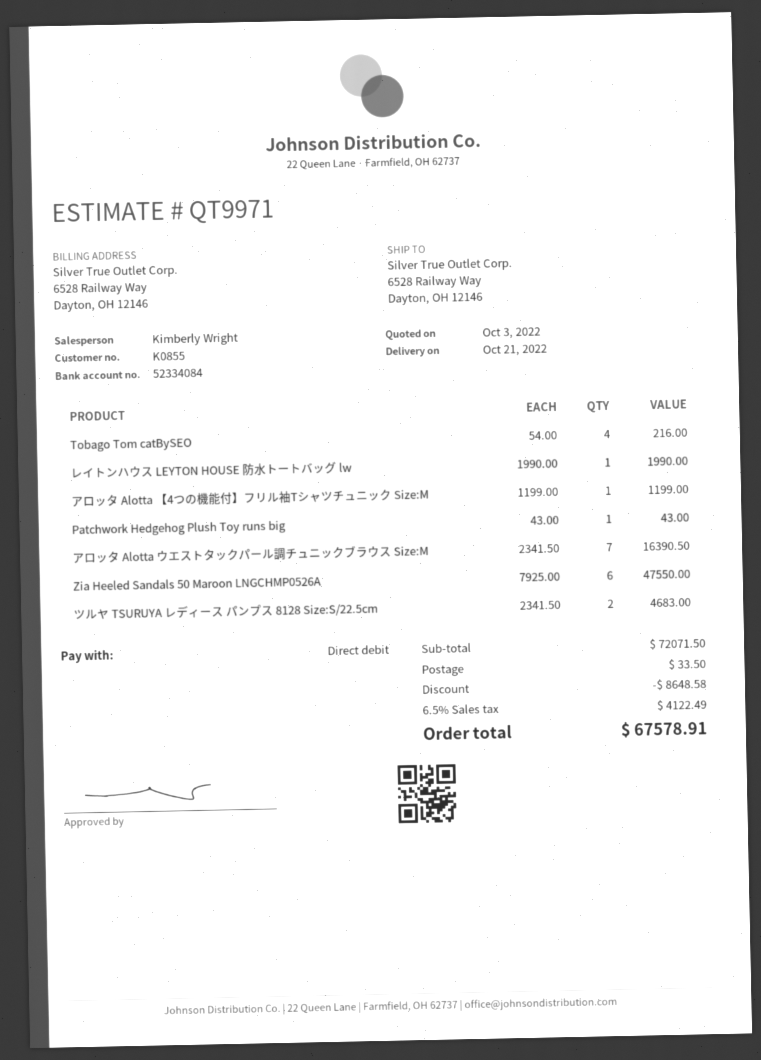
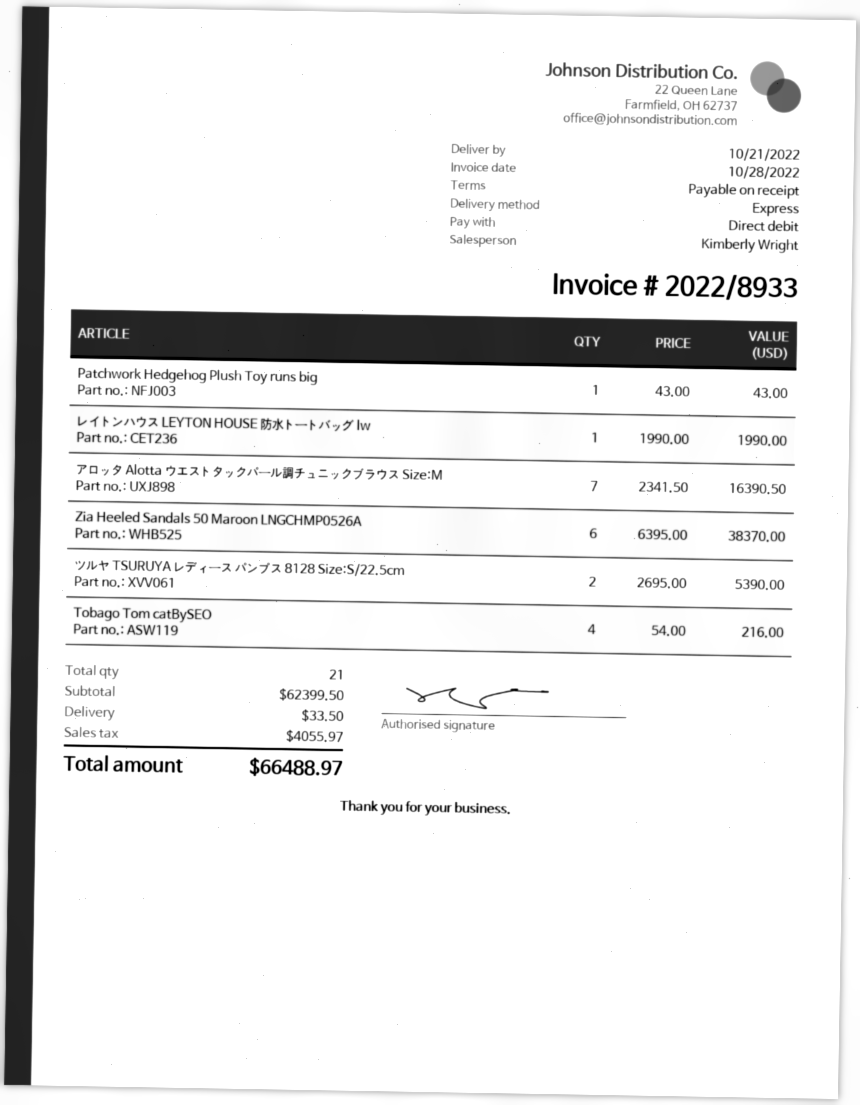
アロッタ Alotta 【4つの機能付】フリル袖Tシャツチュニック Size:M: 1 x 1199.00 = 1199.00 -> none
Zia Heeled Sandals 50 Maroon LNGCHMP0526A: 6 x 7925.00 = 47550.00 -> 6 x 6395.00 = 38370.00
ツルヤ TSURUYA レディース パンプス 8128 Size:S/22.5cm: 2 x 2341.50 = 4683.00 -> 2 x 2695.00 = 5390.00
subtotal: 72071.50 -> 62399.50
discount: 8648.58 -> none
tax: 4122.49 -> 4055.97
total: 67578.91 -> 66488.97

